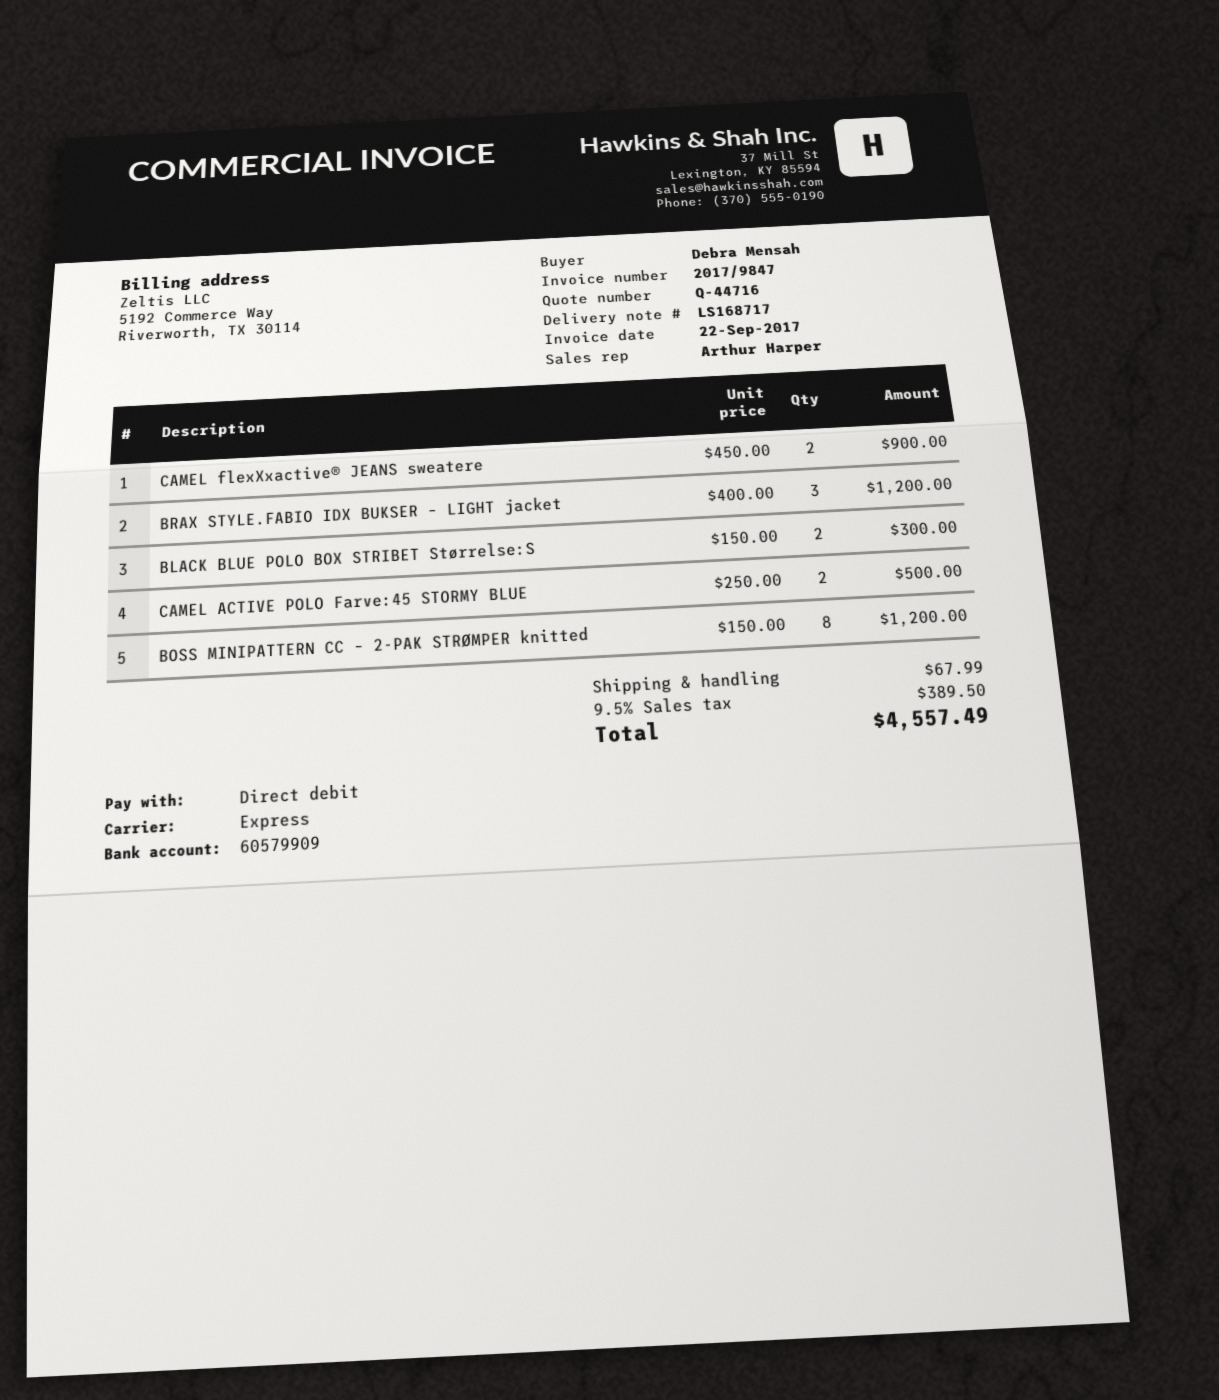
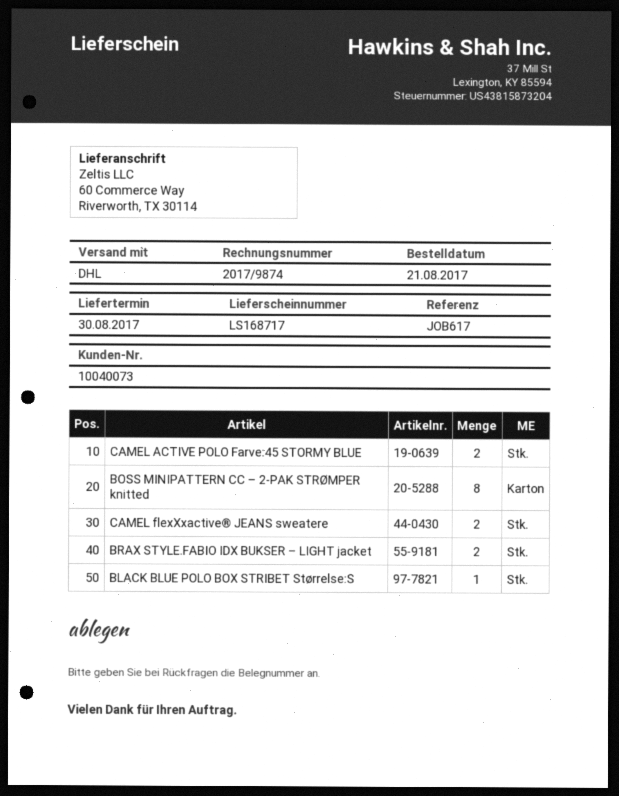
invoice number: 2017/9847 -> 2017/9874
shipping method: express -> DHL
BRAX STYLE.FABIO IDX BUKSER – LIGHT jacket: 3 -> 2
BLACK BLUE POLO BOX STRIBET Størrelse:S: 2 -> 1

